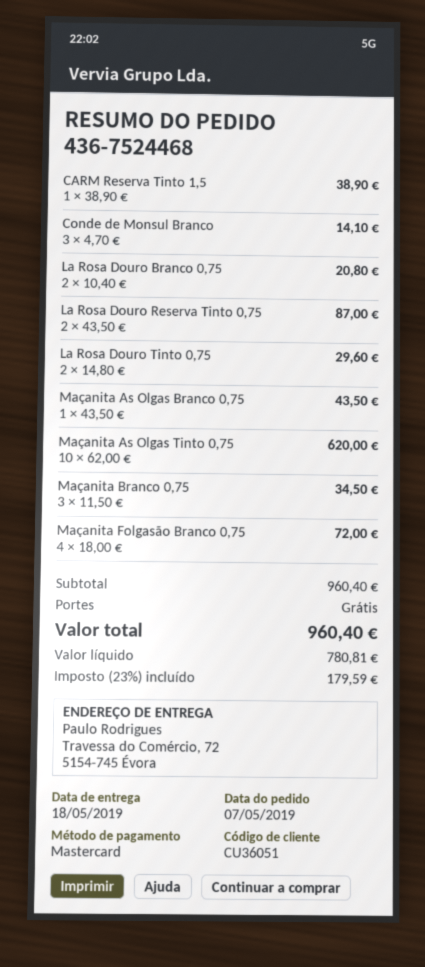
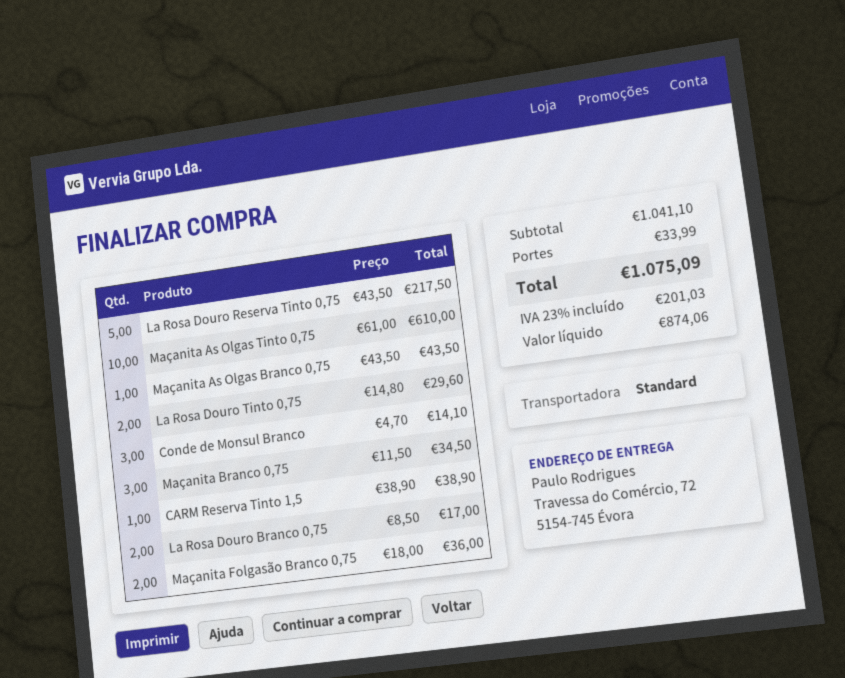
La Rosa Douro Branco 0,75: 2 x 10.40 = 20.80 -> 2 x 8.50 = 17.00
La Rosa Douro Reserva Tinto 0,75: 2 x 43.50 = 87.00 -> 5 x 43.50 = 217.50
Maçanita As Olgas Tinto 0,75: 10 x 62.00 = 620.00 -> 10 x 61.00 = 610.00
Maçanita Folgasão Branco 0,75: 4 x 18.00 = 72.00 -> 2 x 18.00 = 36.00
subtotal: 960.40 -> 1041.10
shipping: 0.00 -> 33.99
net: 780.81 -> 874.06
tax: 23% = 179.59 -> 23% = 201.03
total: 960.40 -> 1075.09

